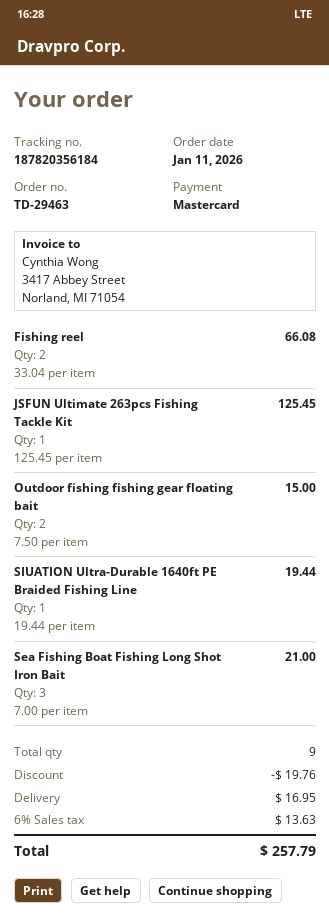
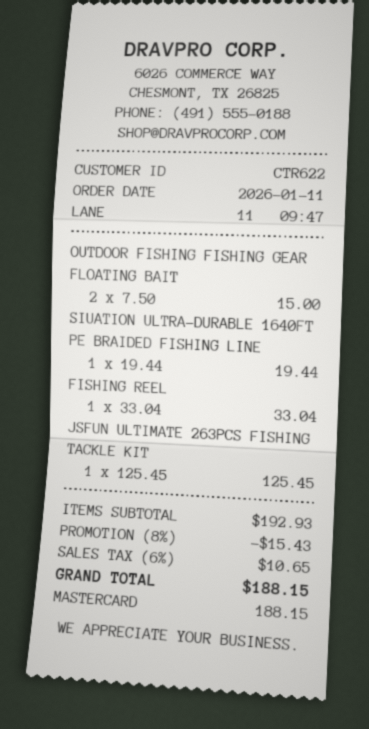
Fishing reel: 2 x 33.04 = 66.08 -> 1 x 33.04 = 33.04
Sea Fishing Boat Fishing Long Shot Iron Bait: 3 x 7.00 = 21.00 -> none
discount: 19.76 -> 15.43
shipping: 16.95 -> none
tax: 6% = 13.63 -> 6% = 10.65
total: 257.79 -> 188.15

